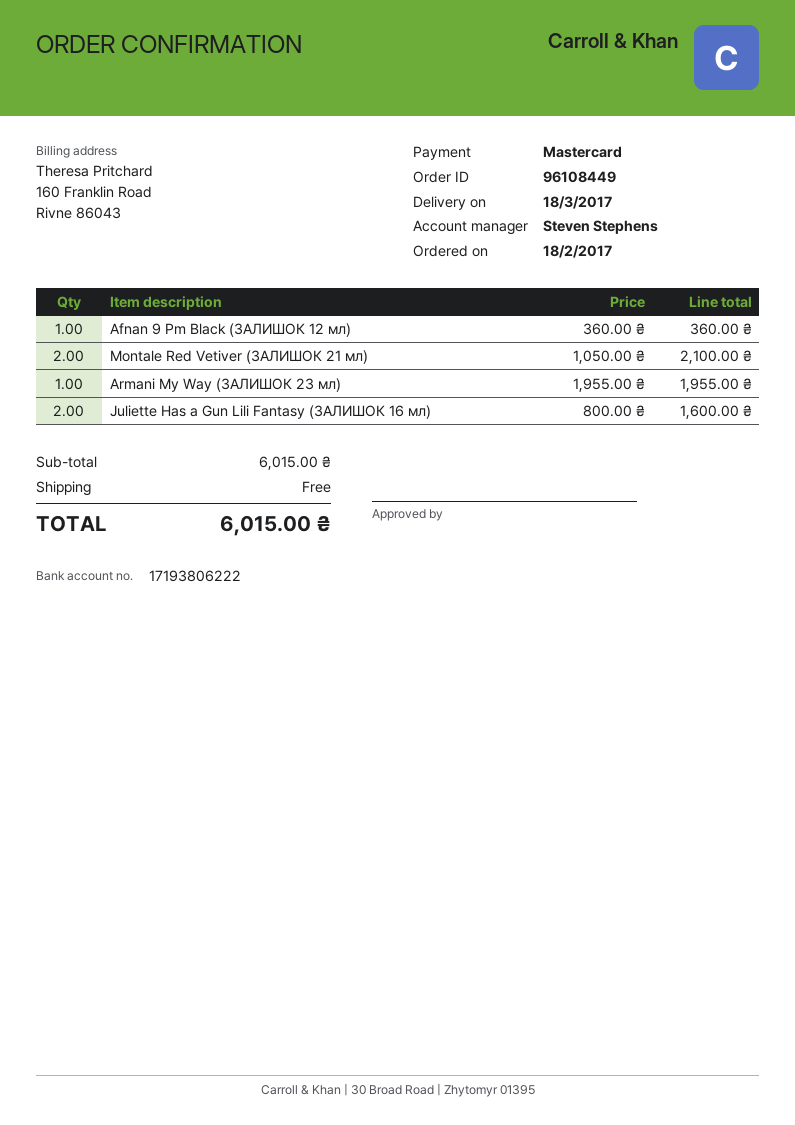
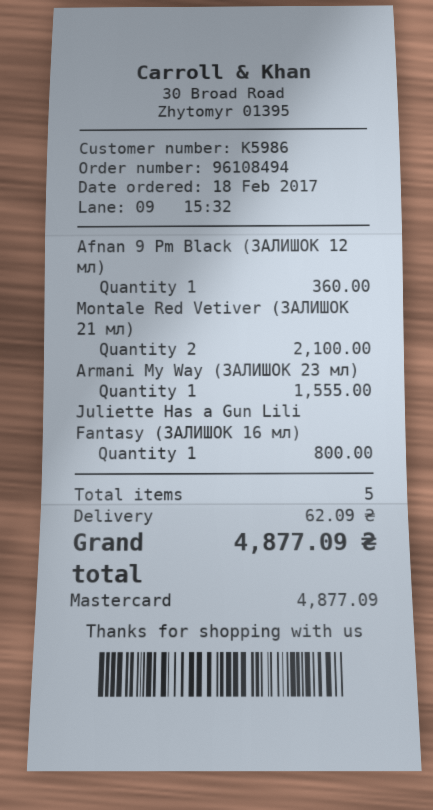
order number: 96108449 -> 96108494
Armani My Way (ЗАЛИШОК 23 мл): 1 for 1955.00 -> 1 for 1555.00
Juliette Has a Gun Lili Fantasy (ЗАЛИШОК 16 мл): 2 for 1600.00 -> 1 for 800.00
shipping: 0.00 -> 62.09
total: 6015.00 -> 4877.09

